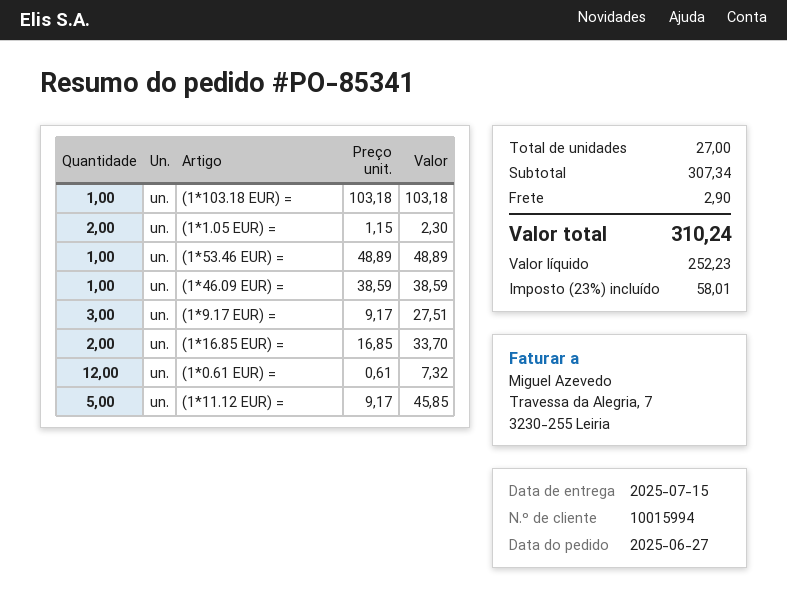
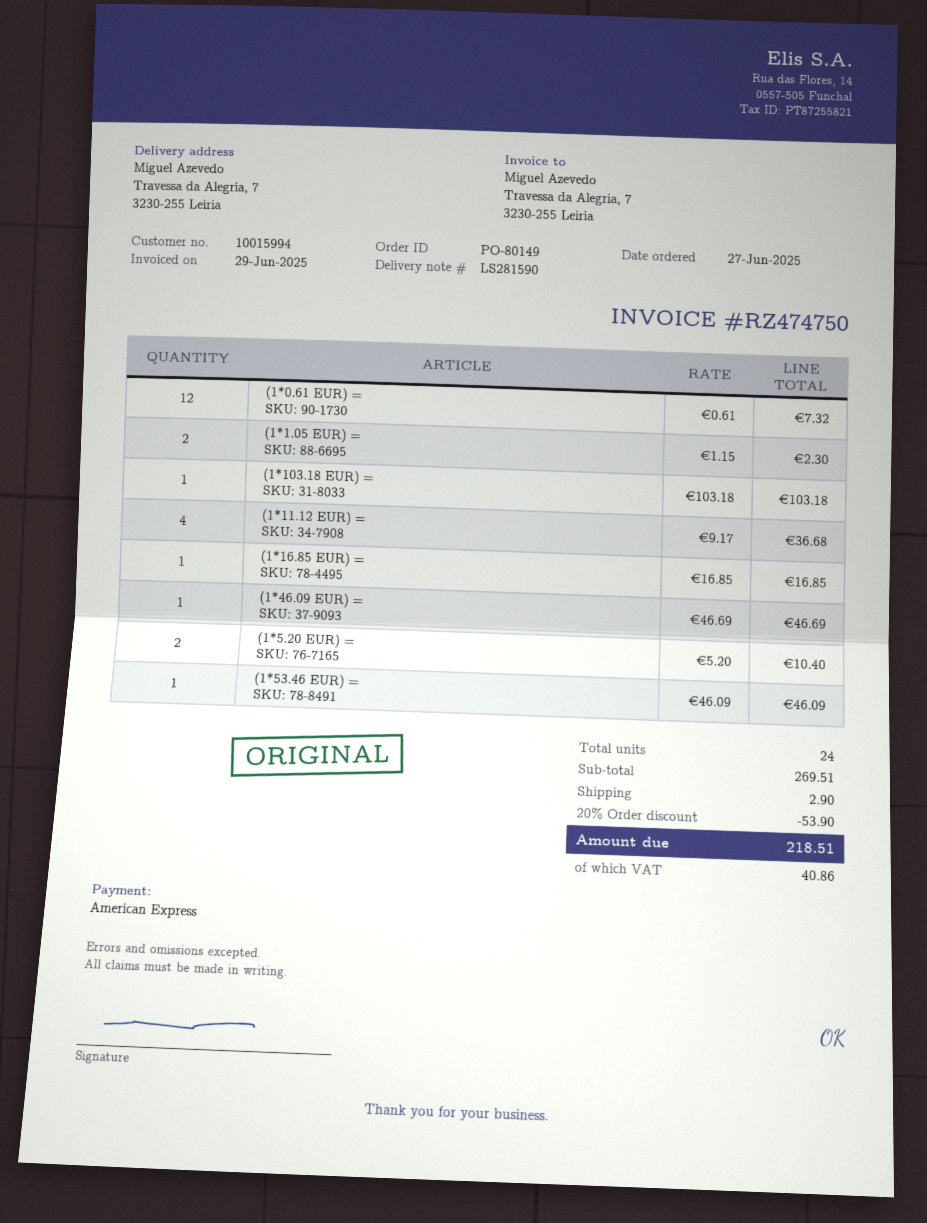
order number: PO-85341 -> PO-80149
(1*53.46 EUR) =: 1 x 48.89 = 48.89 -> 1 x 46.09 = 46.09
(1*46.09 EUR) =: 1 x 38.59 = 38.59 -> 1 x 46.69 = 46.69
(1*9.17 EUR) =: 3 x 9.17 = 27.51 -> none
(1*16.85 EUR) =: 2 x 16.85 = 33.70 -> 1 x 16.85 = 16.85
(1*11.12 EUR) =: 5 x 9.17 = 45.85 -> 4 x 9.17 = 36.68
(1*5.20 EUR) =: none -> 2 x 5.20 = 10.40
total quantity: 27 -> 24
subtotal: 307.34 -> 269.51
discount: none -> 20% = 53.90
tax: 58.01 -> 40.86
total: 310.24 -> 218.51

